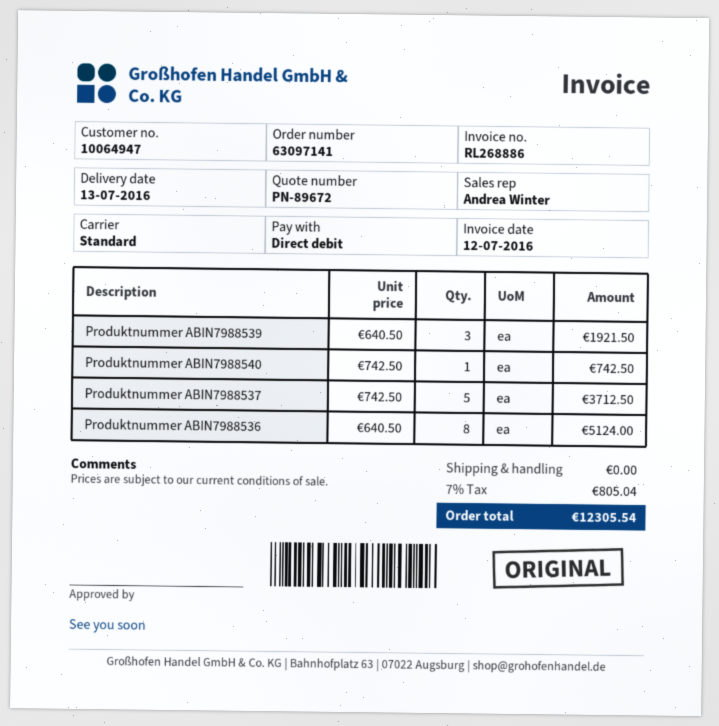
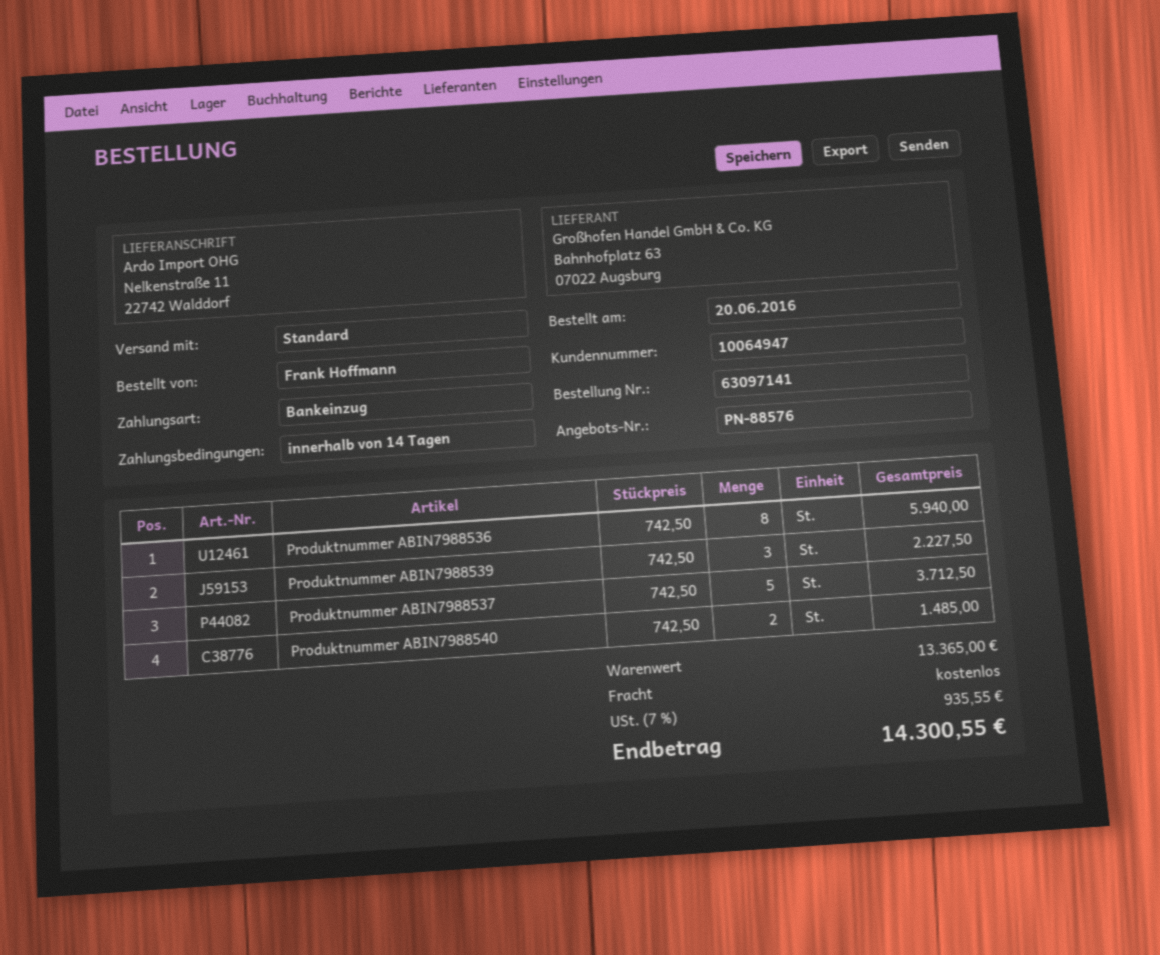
quote number: PN-89672 -> PN-88576
Produktnummer ABIN7988539: 3 x 640.50 = 1921.50 -> 3 x 742.50 = 2227.50
Produktnummer ABIN7988540: 1 x 742.50 = 742.50 -> 2 x 742.50 = 1485.00
Produktnummer ABIN7988536: 8 x 640.50 = 5124.00 -> 8 x 742.50 = 5940.00
tax: 7% = 805.04 -> 7% = 935.55
total: 12305.54 -> 14300.55

